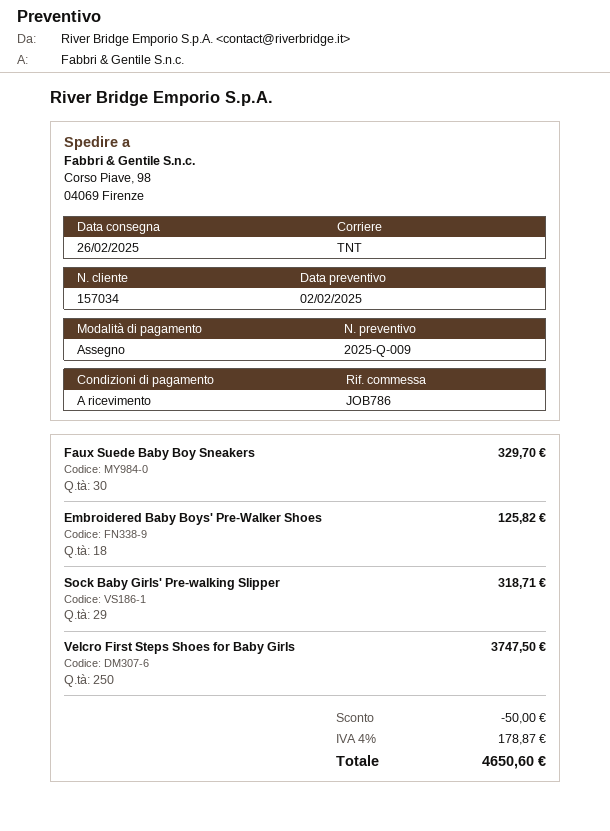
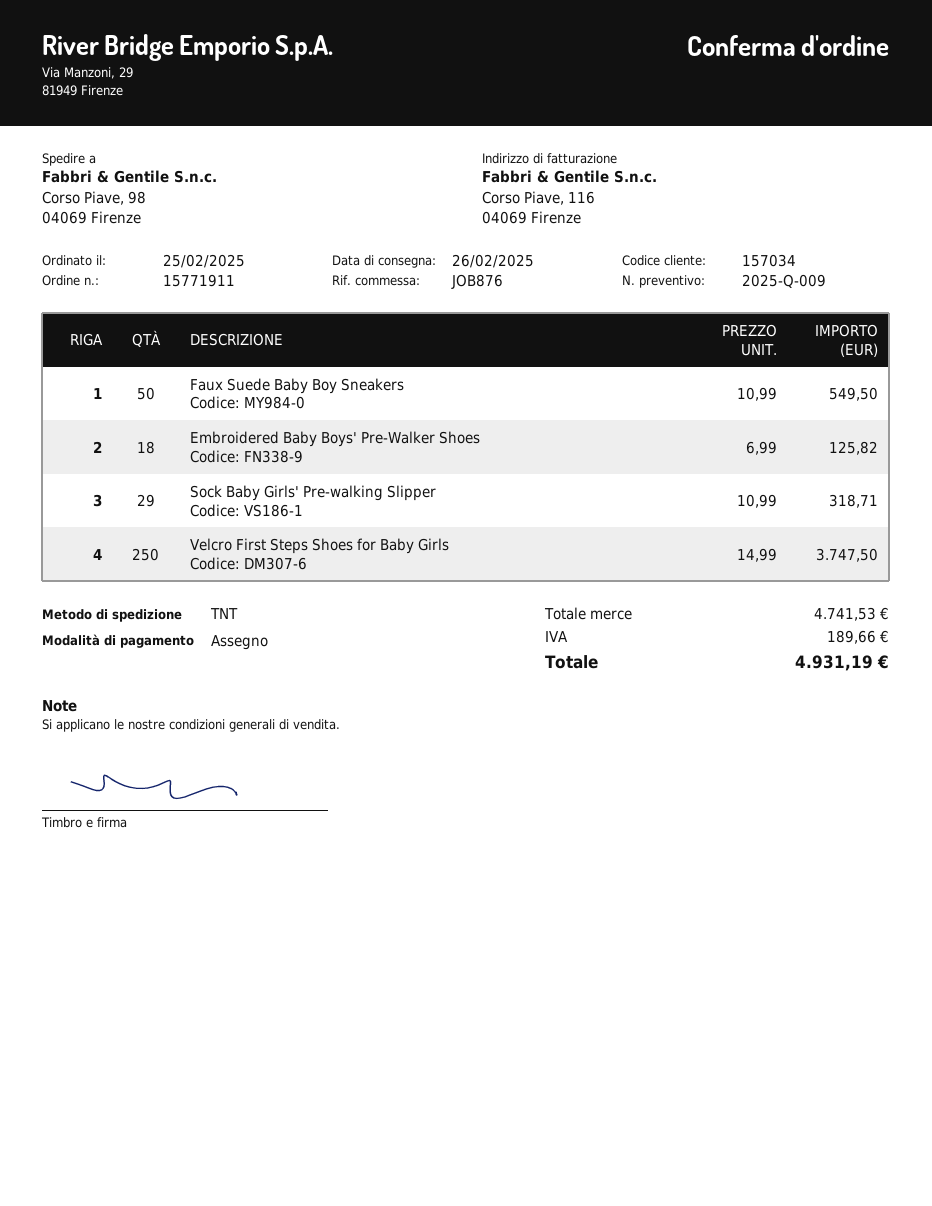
reference: JOB786 -> JOB876
Faux Suede Baby Boy Sneakers: 30 for 329.70 -> 50 for 549.50
discount: 50.00 -> none
tax: 178.87 -> 189.66
total: 4650.60 -> 4931.19

